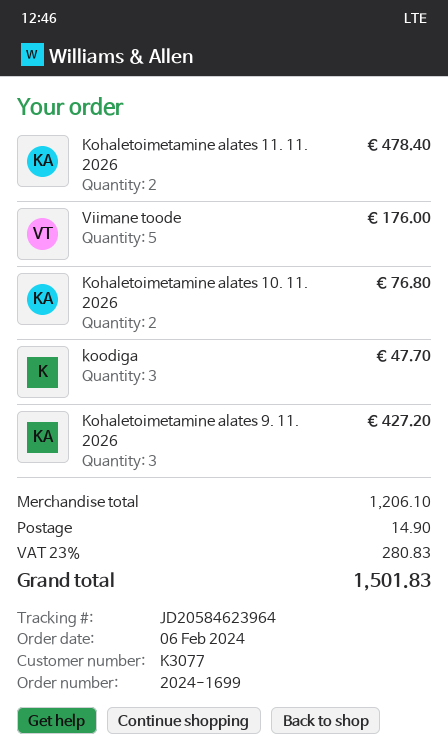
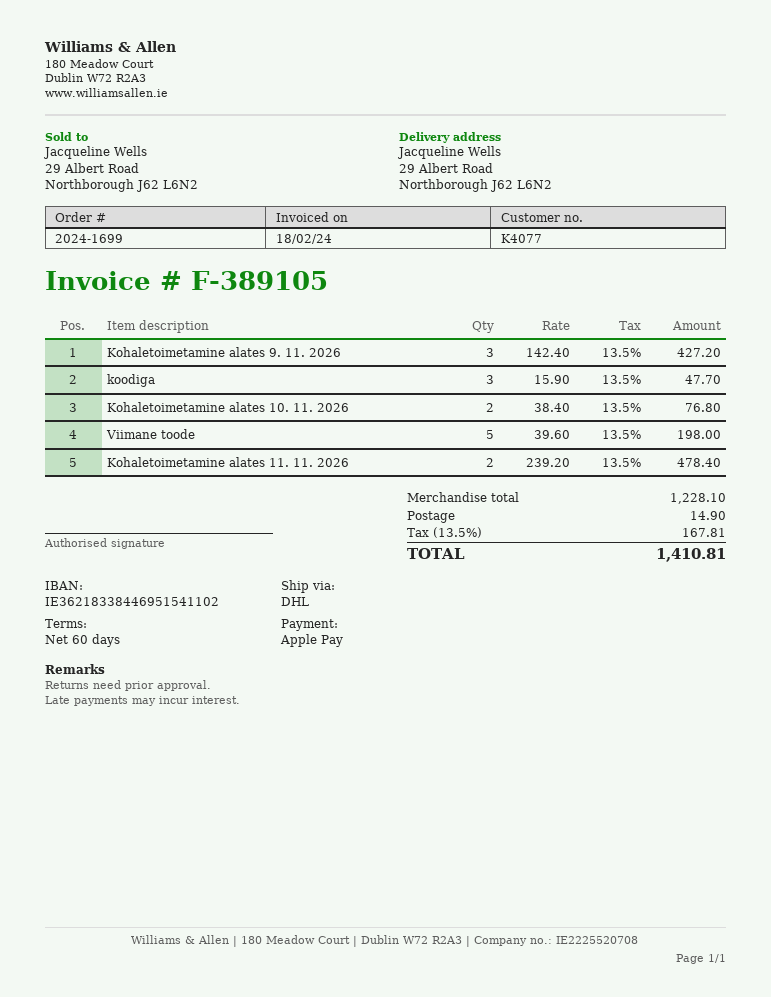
customer number: K3077 -> K4077
Viimane toode: 5 for 176.00 -> 5 for 198.00
subtotal: 1206.10 -> 1228.10
tax: 23% = 280.83 -> 13.5% = 167.81
total: 1501.83 -> 1410.81

